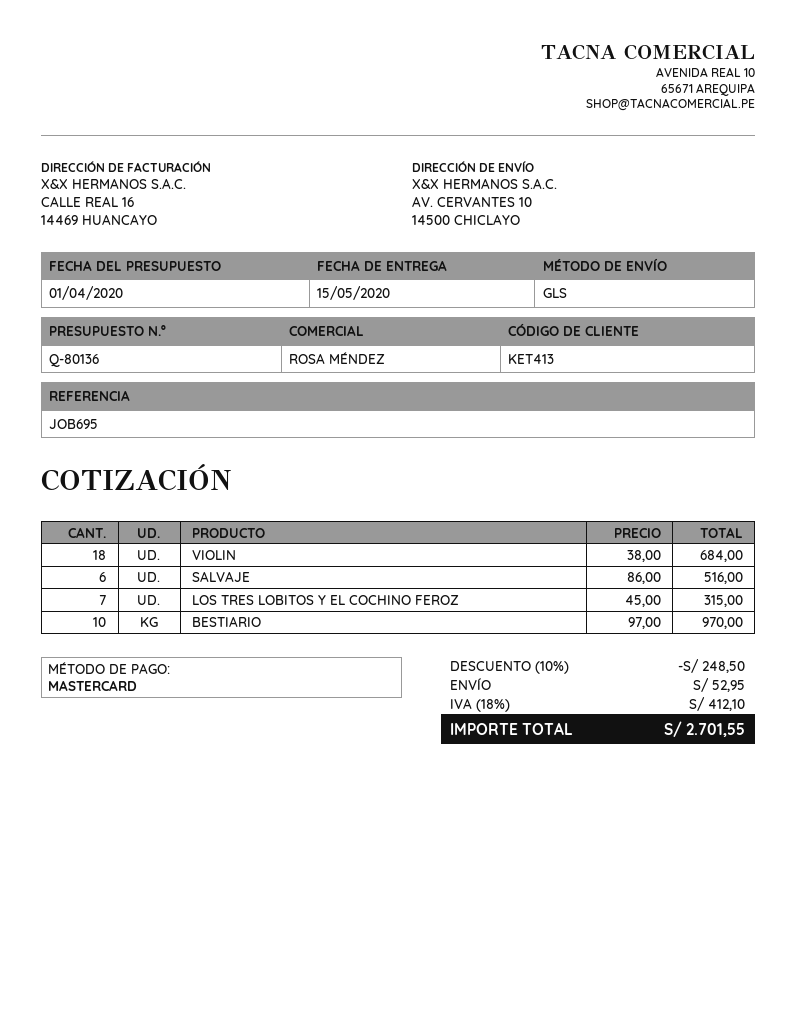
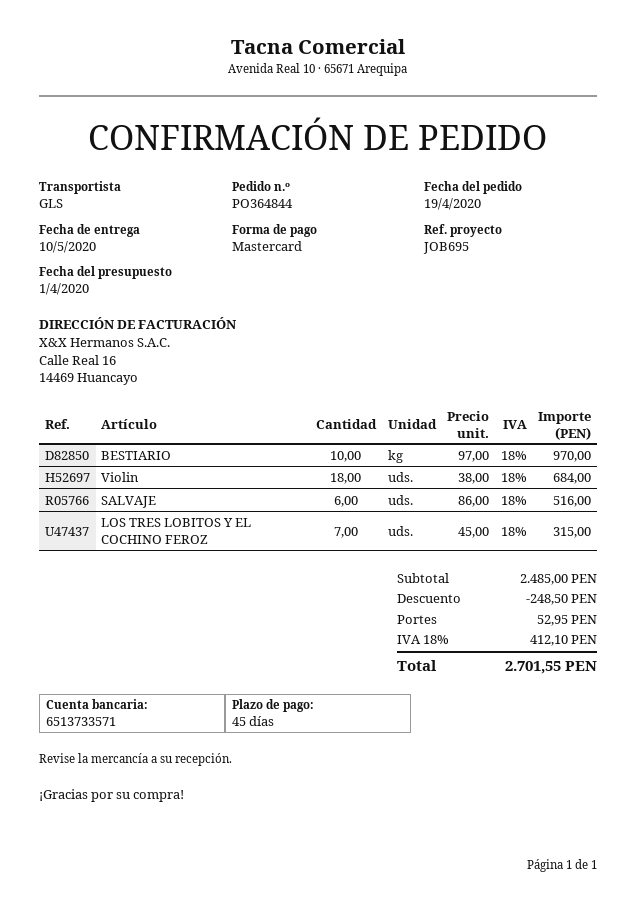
delivery date: 2020-05-15 -> 2020-05-10

